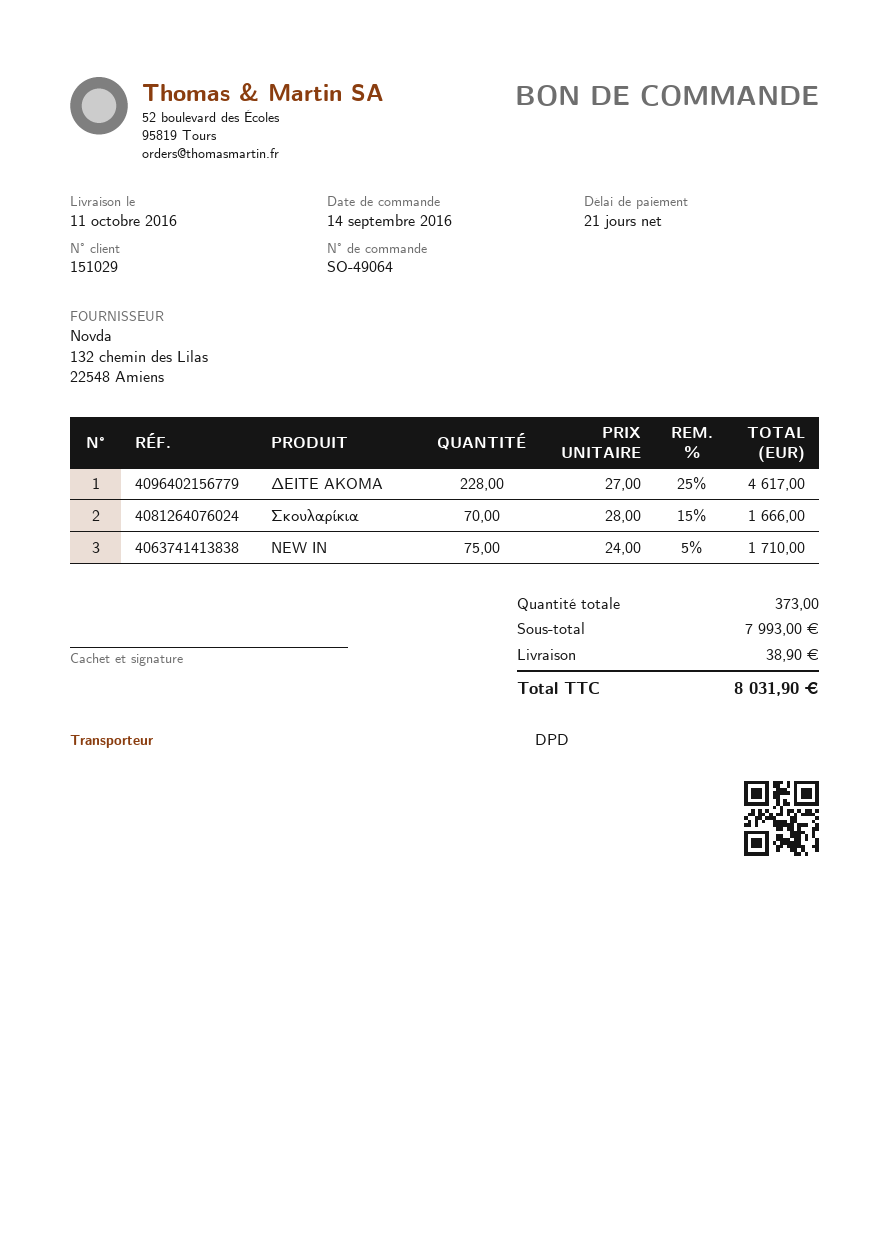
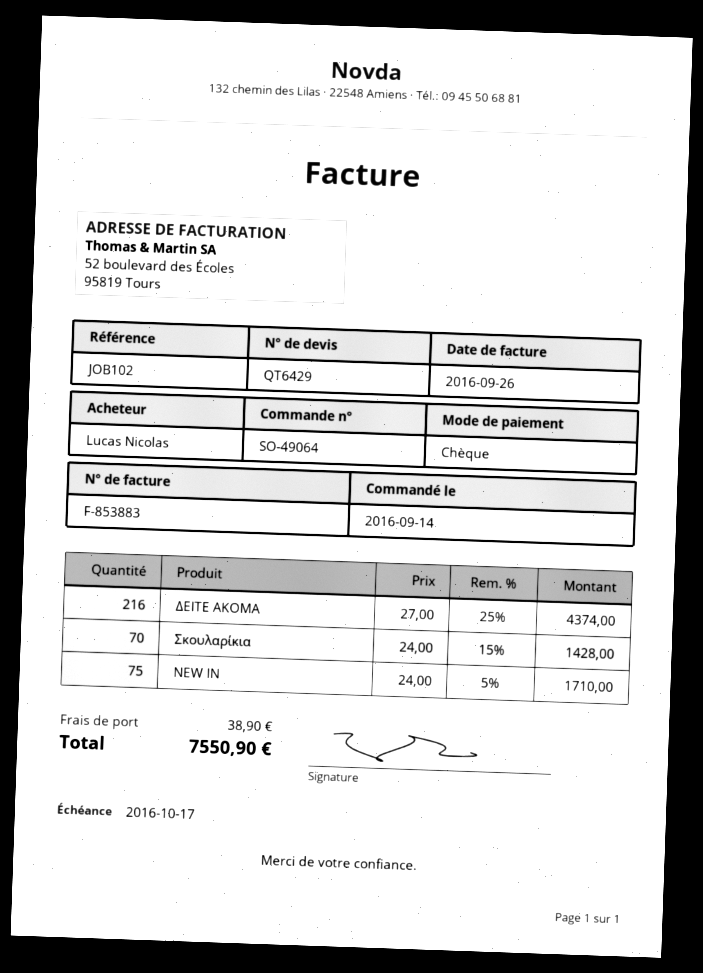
ΔΕΙΤΕ ΑΚΟΜΑ: 228 x 27.00 - 25% = 4617.00 -> 216 x 27.00 - 25% = 4374.00
Σκουλαρίκια: 70 x 28.00 - 15% = 1666.00 -> 70 x 24.00 - 15% = 1428.00
total: 8031.90 -> 7550.90

